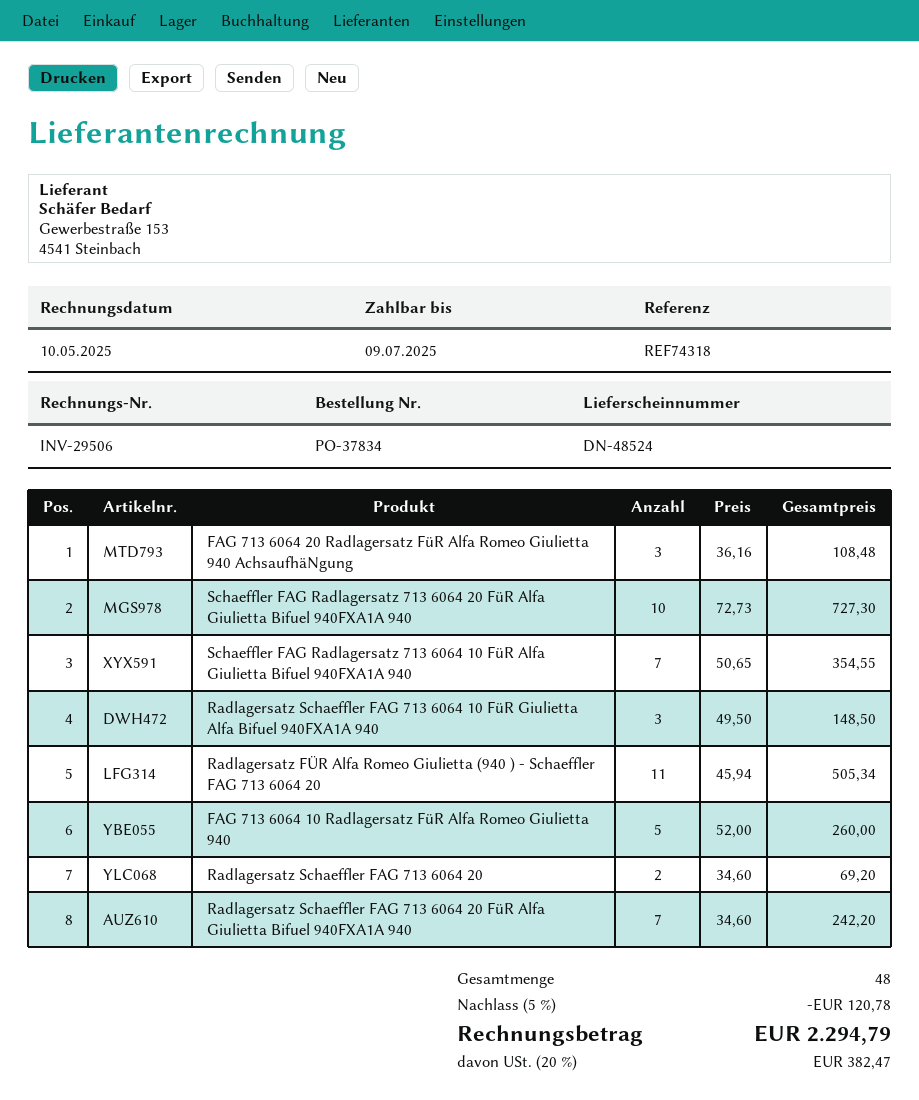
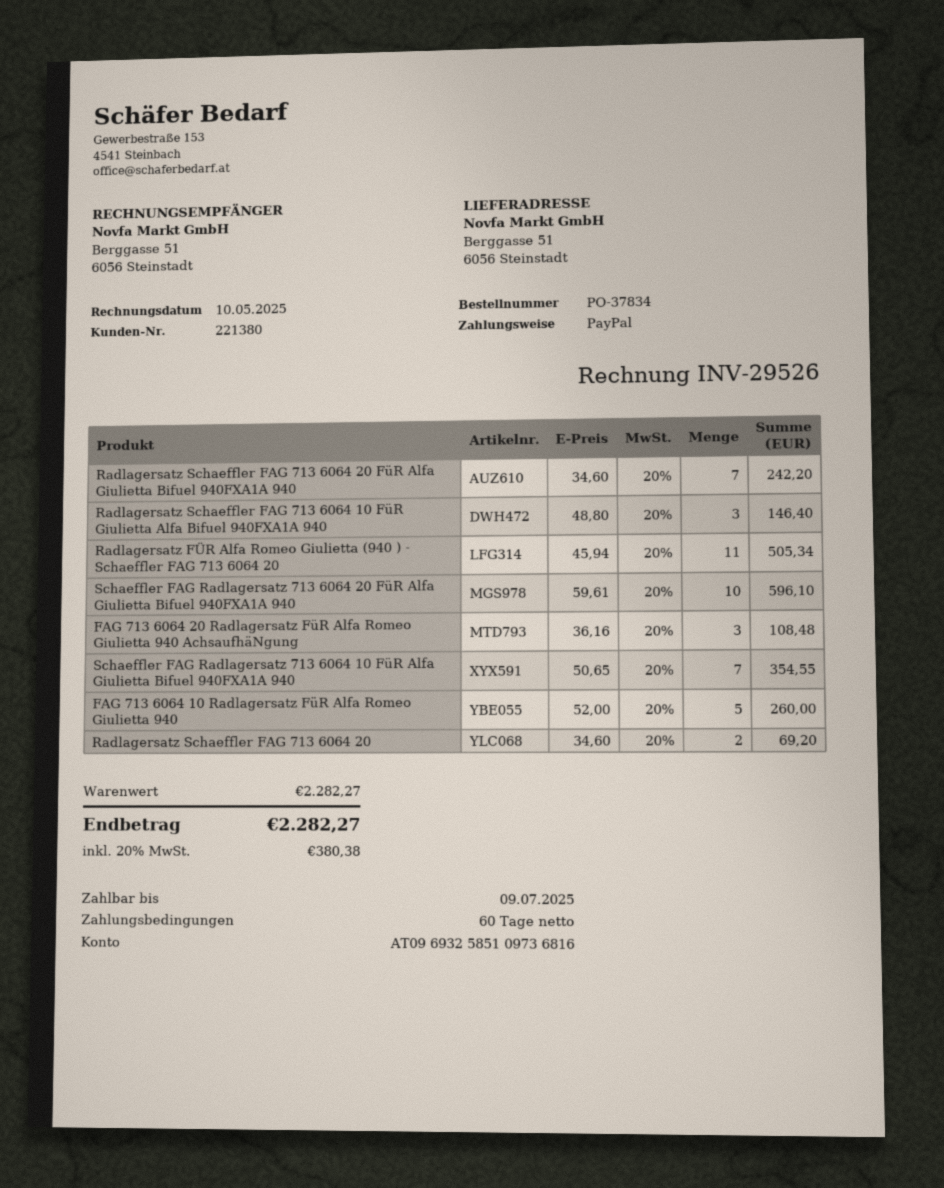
invoice number: INV-29506 -> INV-29526
Schaeffler FAG Radlagersatz 713 6064 20 FüR Alfa Giulietta Bifuel 940FXA1A 940: 10 x 72.73 = 727.30 -> 10 x 59.61 = 596.10
Radlagersatz Schaeffler FAG 713 6064 10 FüR Giulietta Alfa Bifuel 940FXA1A 940: 3 x 49.50 = 148.50 -> 3 x 48.80 = 146.40
discount: 5% = 120.78 -> none
tax: 20% = 382.47 -> 20% = 380.38
total: 2294.79 -> 2282.27

